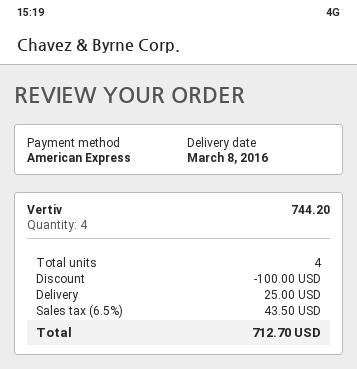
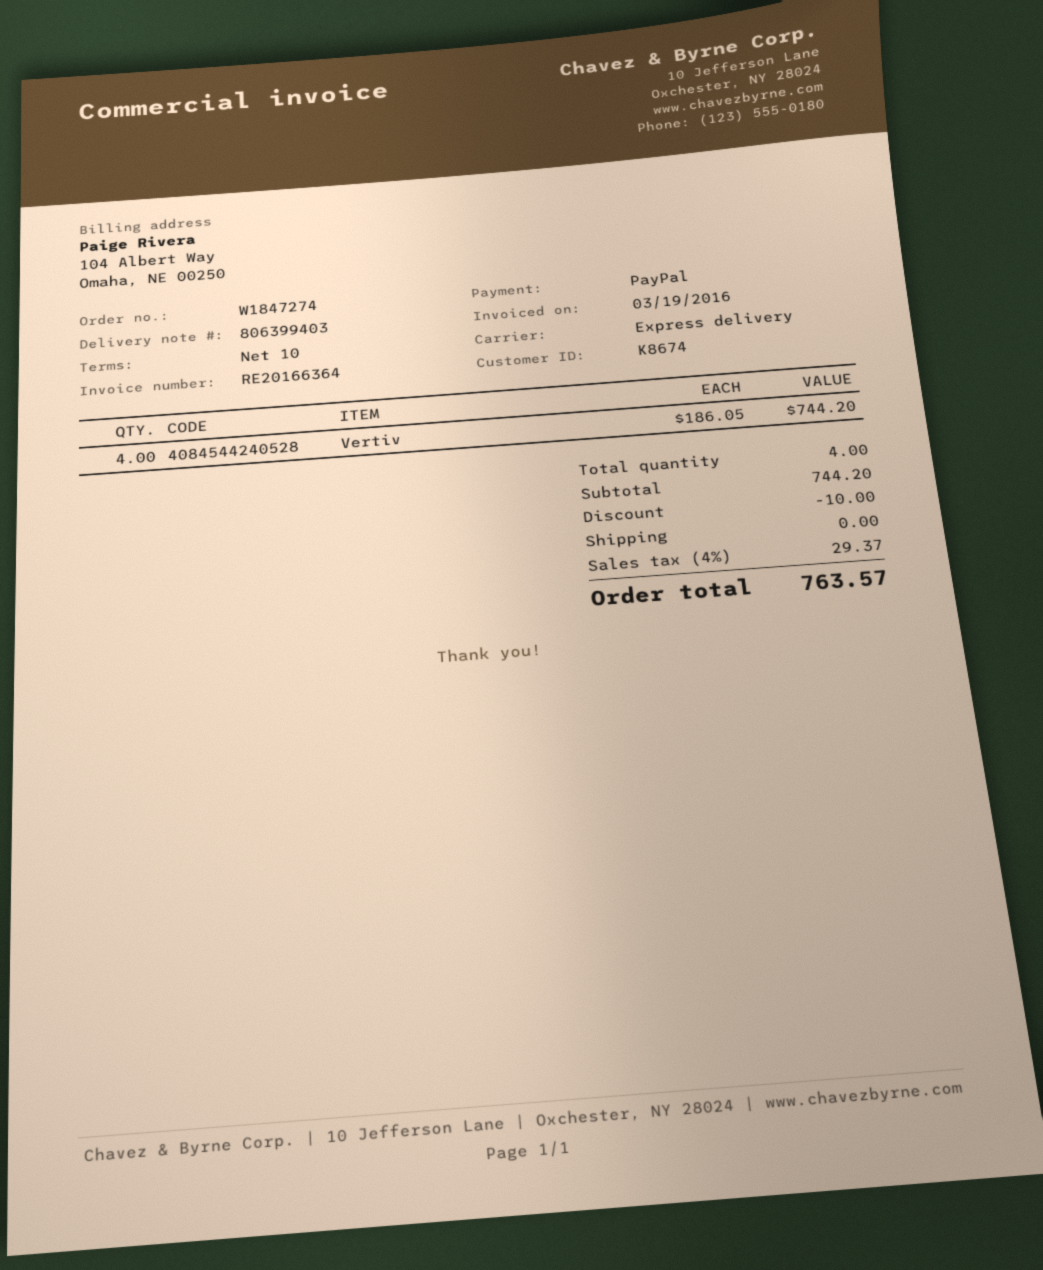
payment method: American Express -> PayPal
discount: 100.00 -> 10.00
shipping: 25.00 -> 0.00
tax: 6.5% = 43.50 -> 4% = 29.37
total: 712.70 -> 763.57

